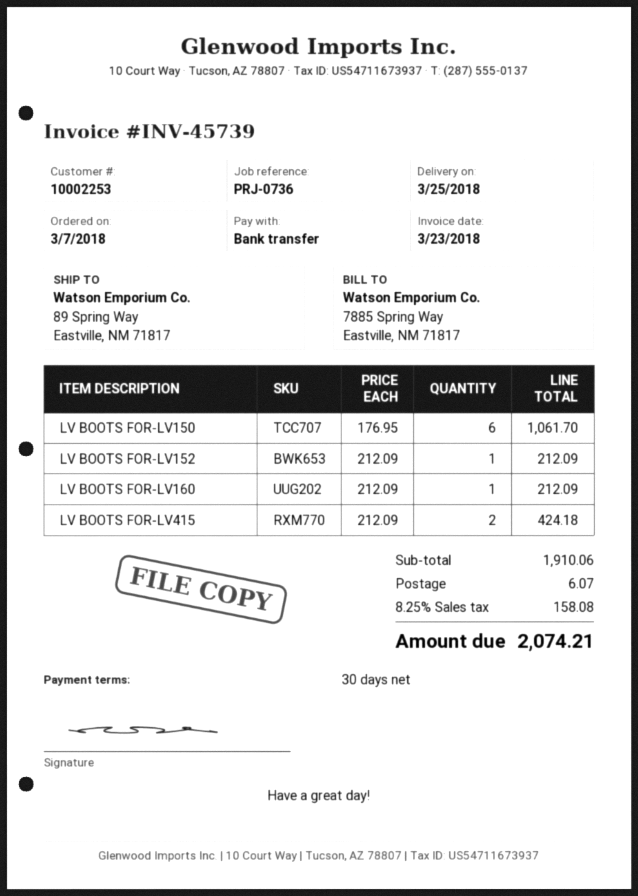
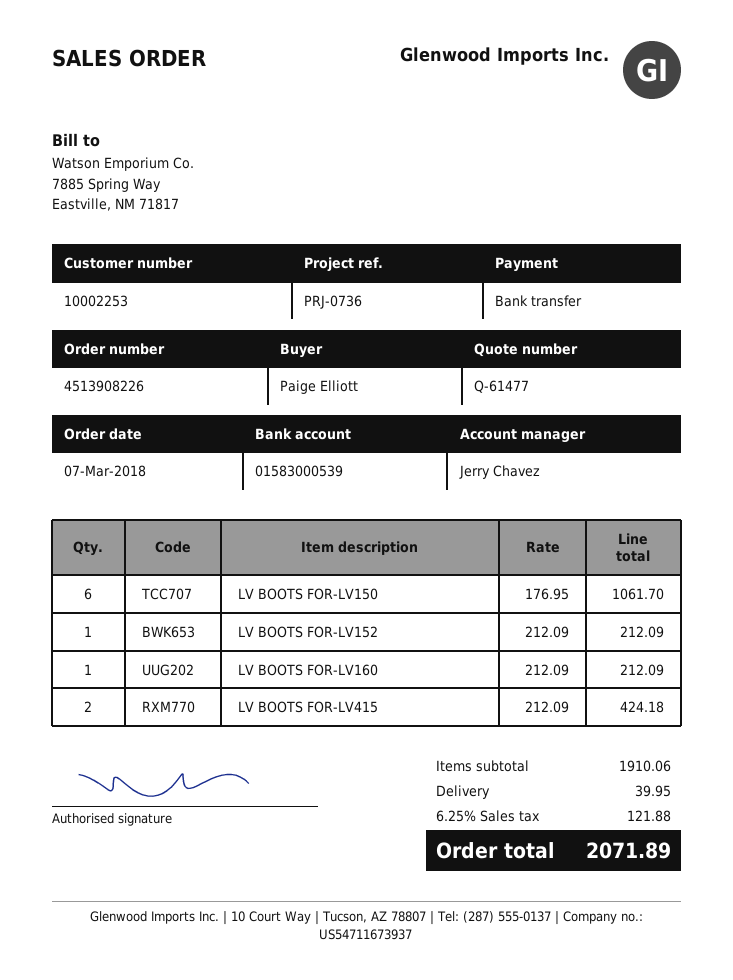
shipping: 6.07 -> 39.95
tax: 8.25% = 158.08 -> 6.25% = 121.88
total: 2074.21 -> 2071.89

